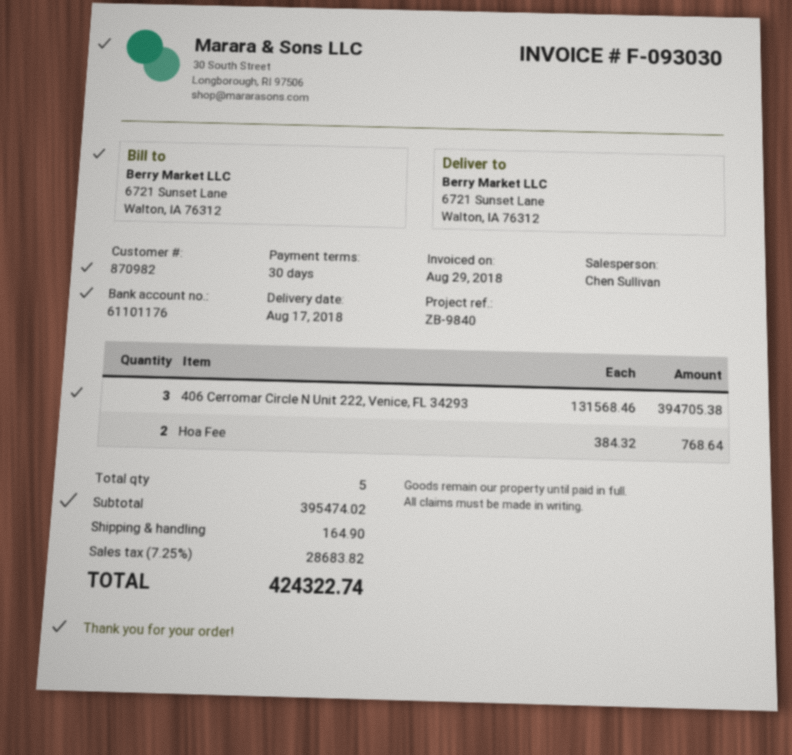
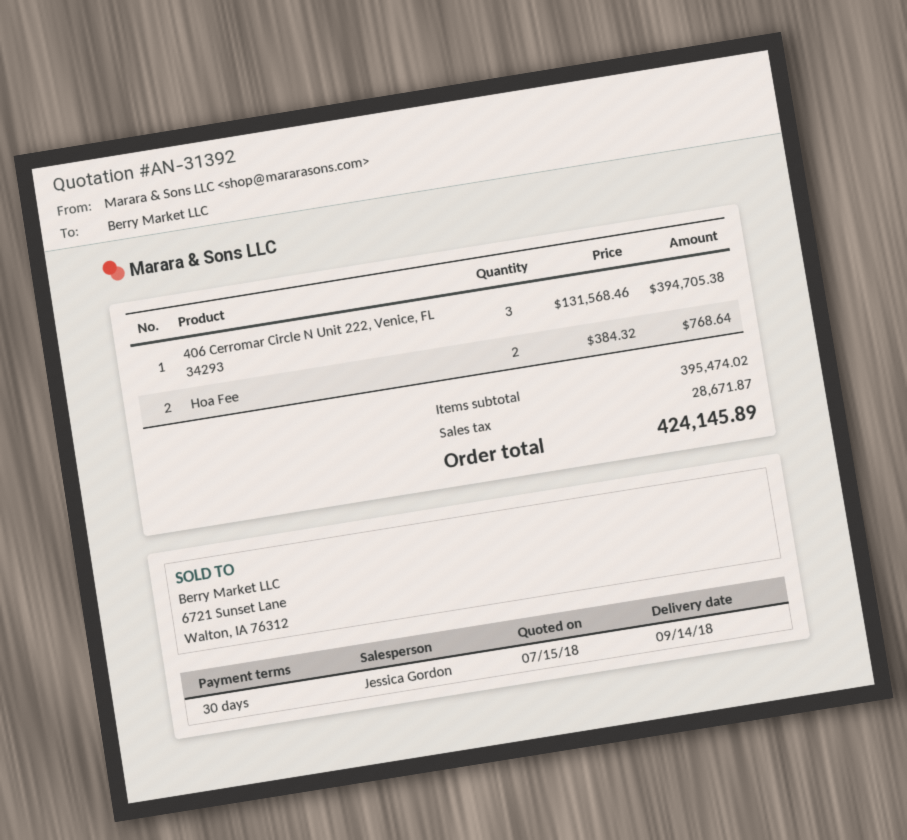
delivery date: 2018-08-17 -> 2018-09-14
sales rep: Chen Sullivan -> Jessica Gordon
shipping: 164.90 -> none
tax: 28683.82 -> 28671.87
total: 424322.74 -> 424145.89

